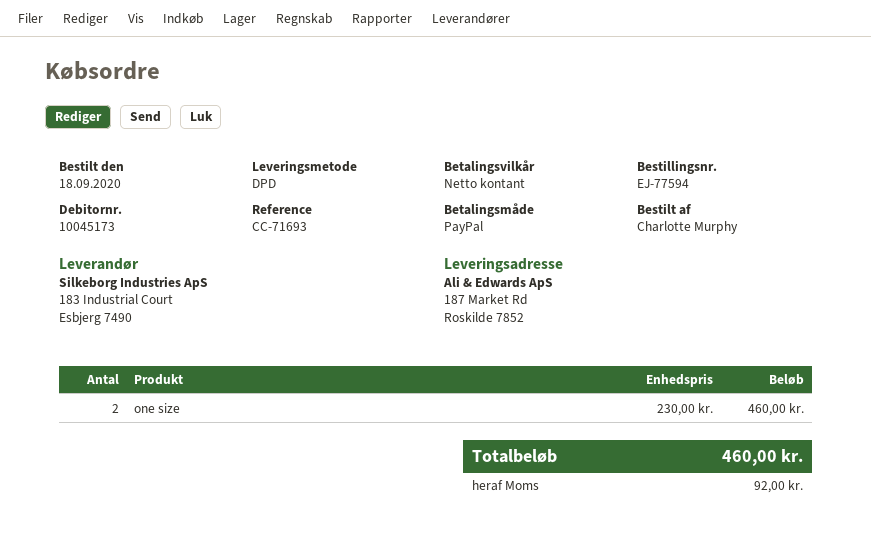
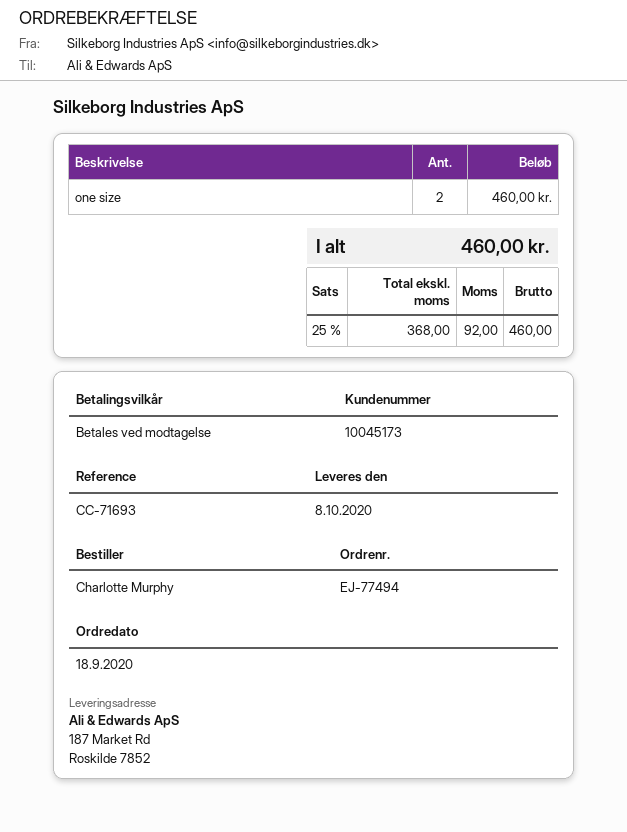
order number: EJ-77594 -> EJ-77494

